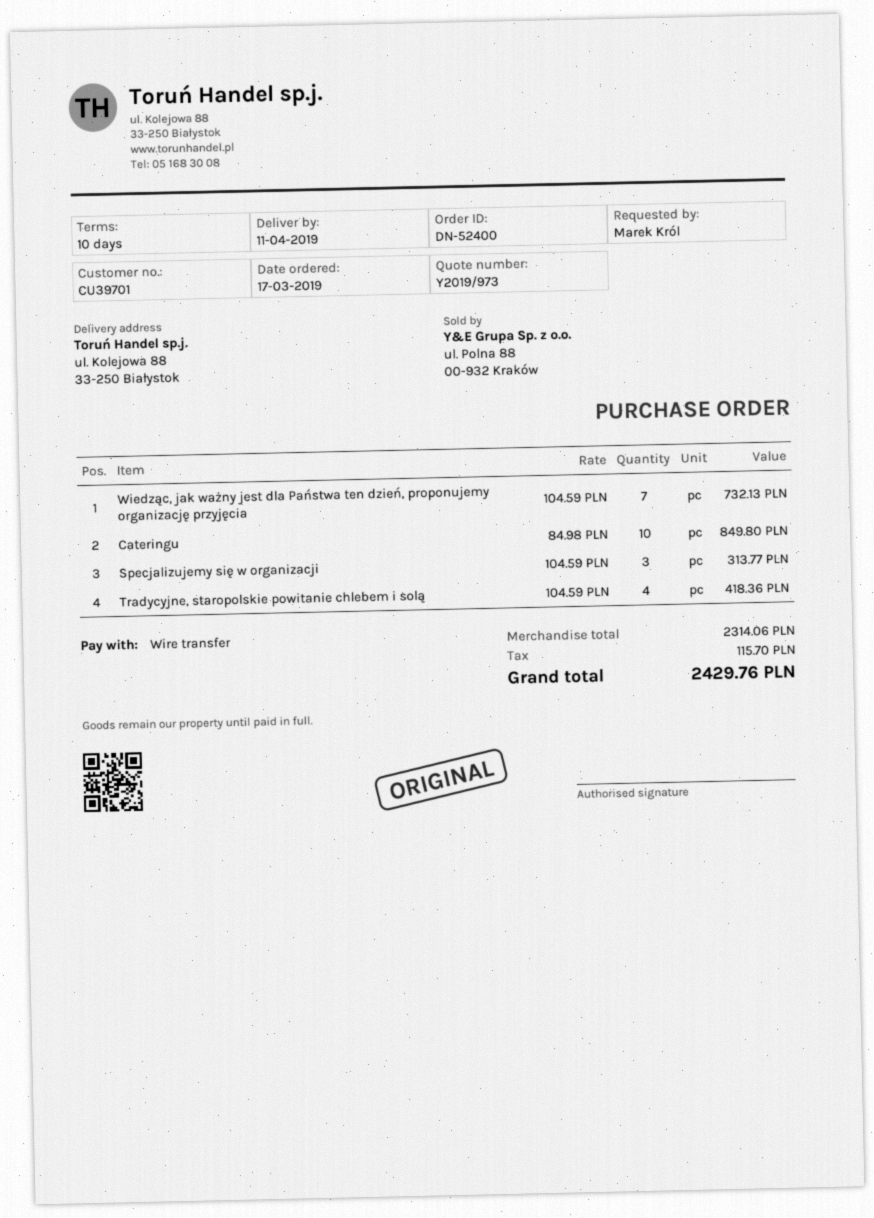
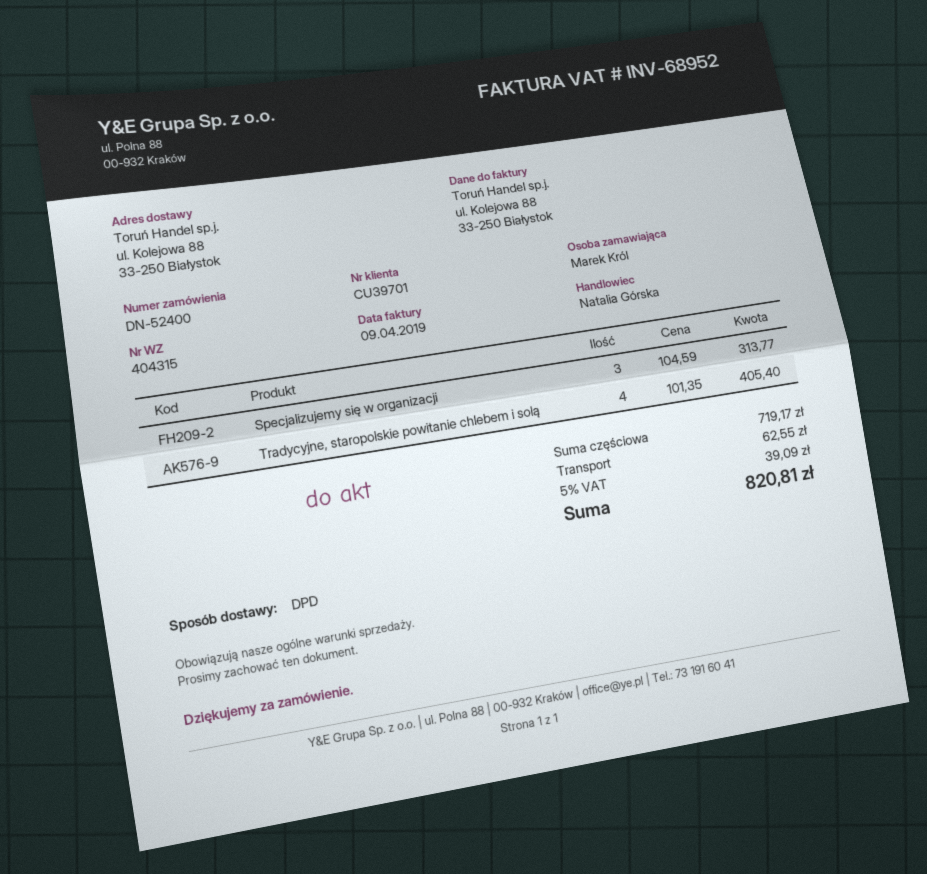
Wiedząc, jak ważny jest dla Państwa ten dzień, proponujemy organizację przyjęcia: 7 x 104.59 = 732.13 -> none
Cateringu: 10 x 84.98 = 849.80 -> none
Tradycyjne, staropolskie powitanie chlebem i solą: 4 x 104.59 = 418.36 -> 4 x 101.35 = 405.40
subtotal: 2314.06 -> 719.17
shipping: none -> 62.55
tax: 115.70 -> 39.09
total: 2429.76 -> 820.81

